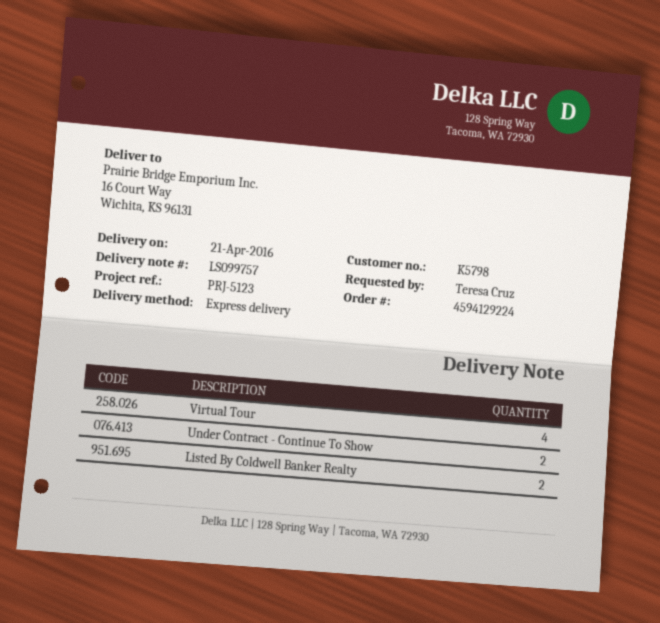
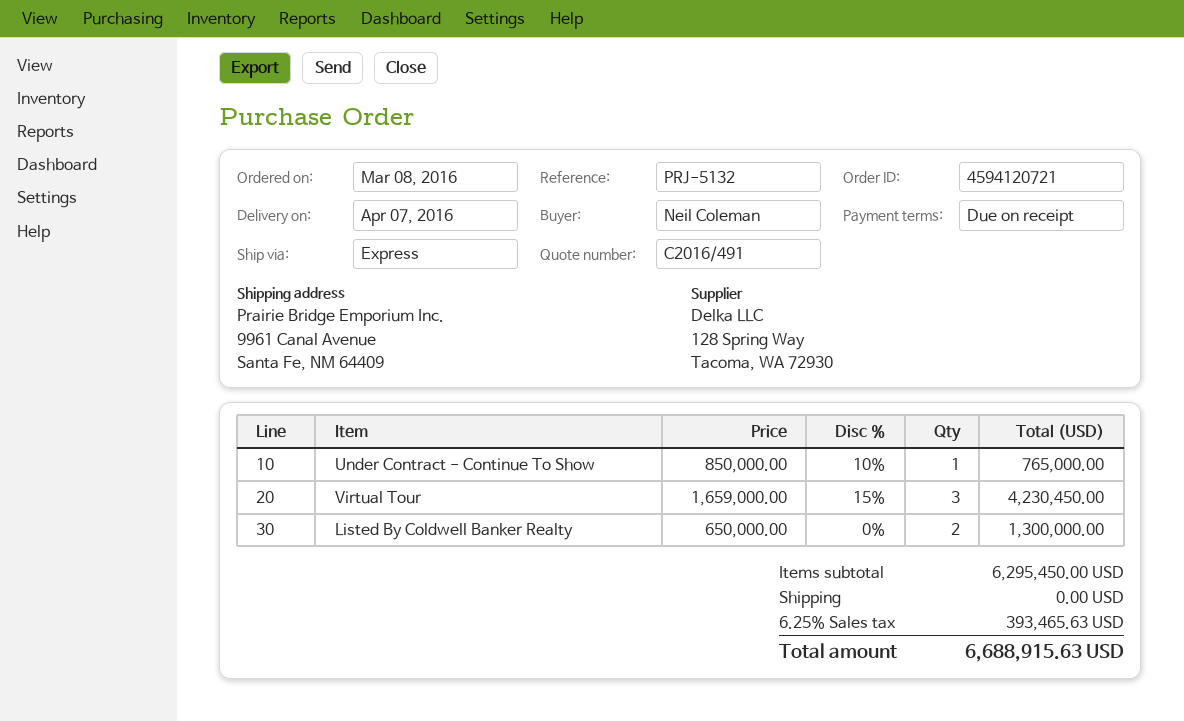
order number: 4594129224 -> 4594120721
delivery date: 2016-04-21 -> 2016-04-07
reference: PRJ-5123 -> PRJ-5132
ordered by: Teresa Cruz -> Neil Coleman
ship to: 16 Court Way, Wichita, KS 96131 -> 9961 Canal Avenue, Santa Fe, NM 64409
Virtual Tour: 4 -> 3
Under Contract - Continue To Show: 2 -> 1

